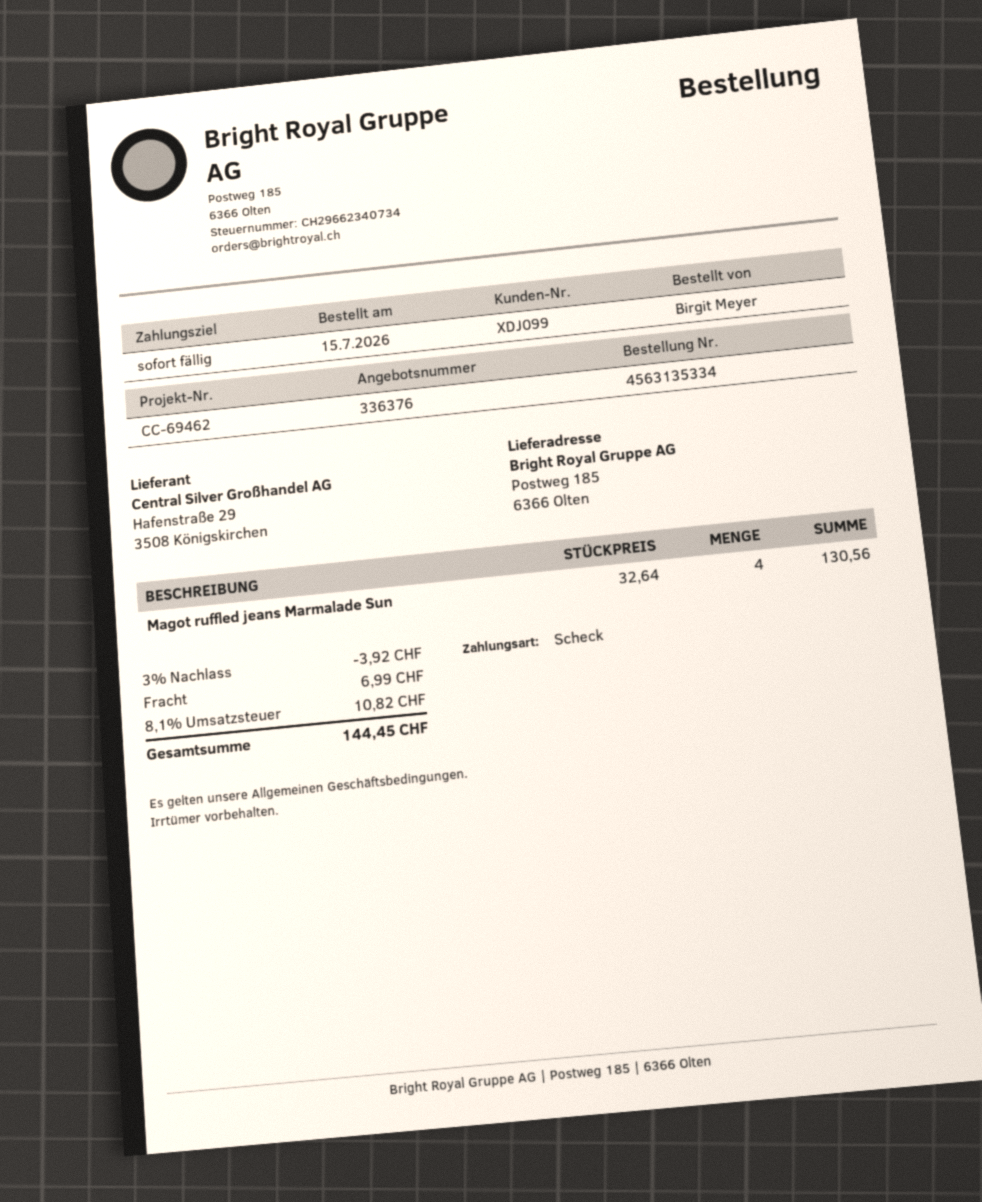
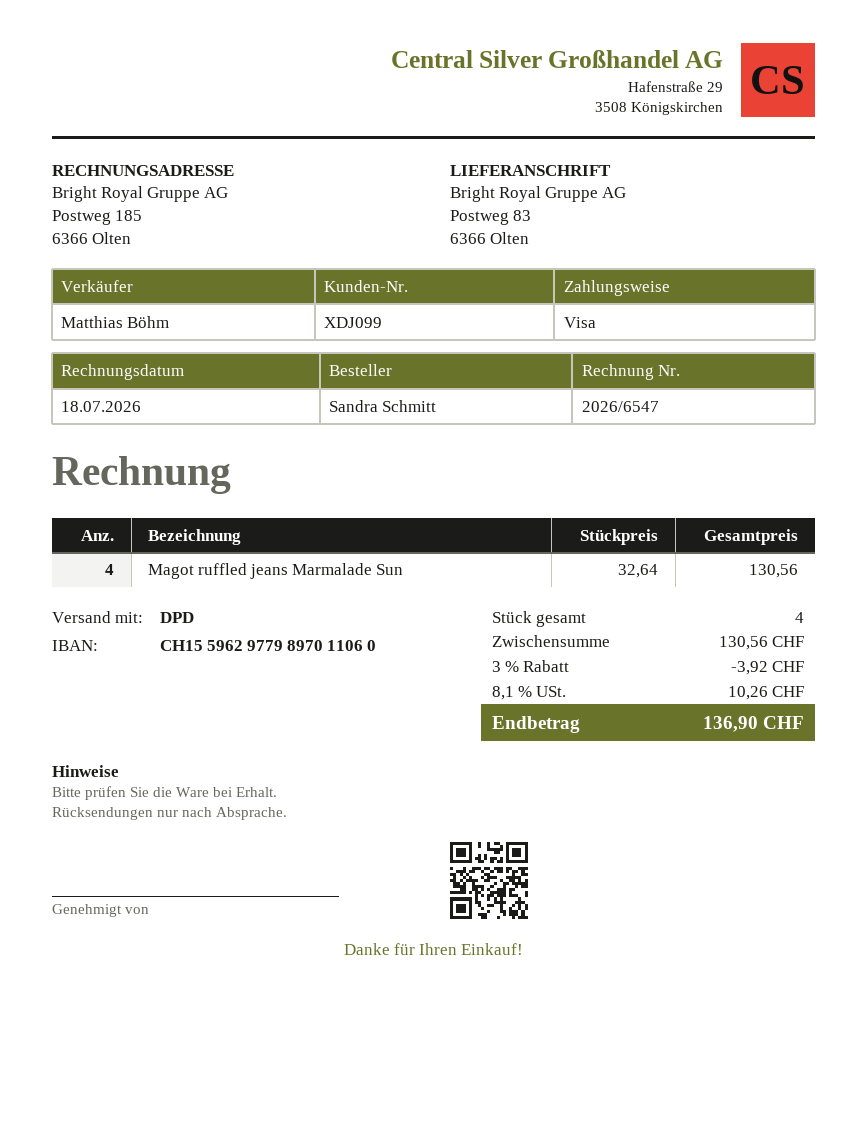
ordered by: Birgit Meyer -> Sandra Schmitt
payment method: cheque -> Visa
ship to: Postweg 185, 6366 Olten -> Postweg 83, 6366 Olten
shipping: 6.99 -> none
tax: 8.1% = 10.82 -> 8.1% = 10.26
total: 144.45 -> 136.90

